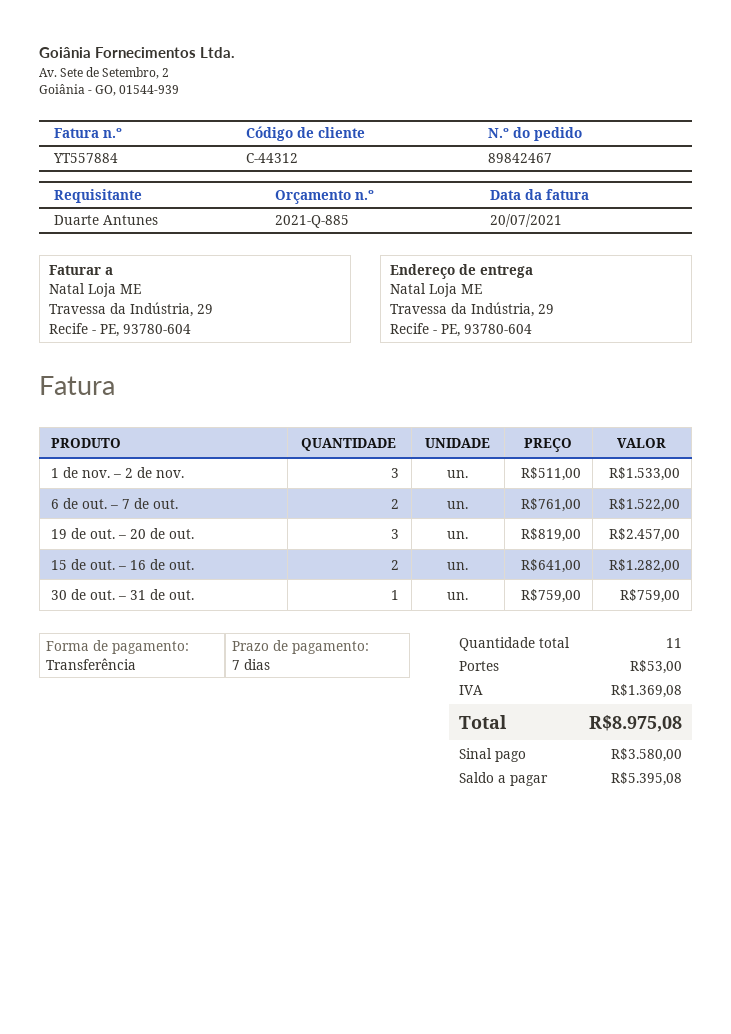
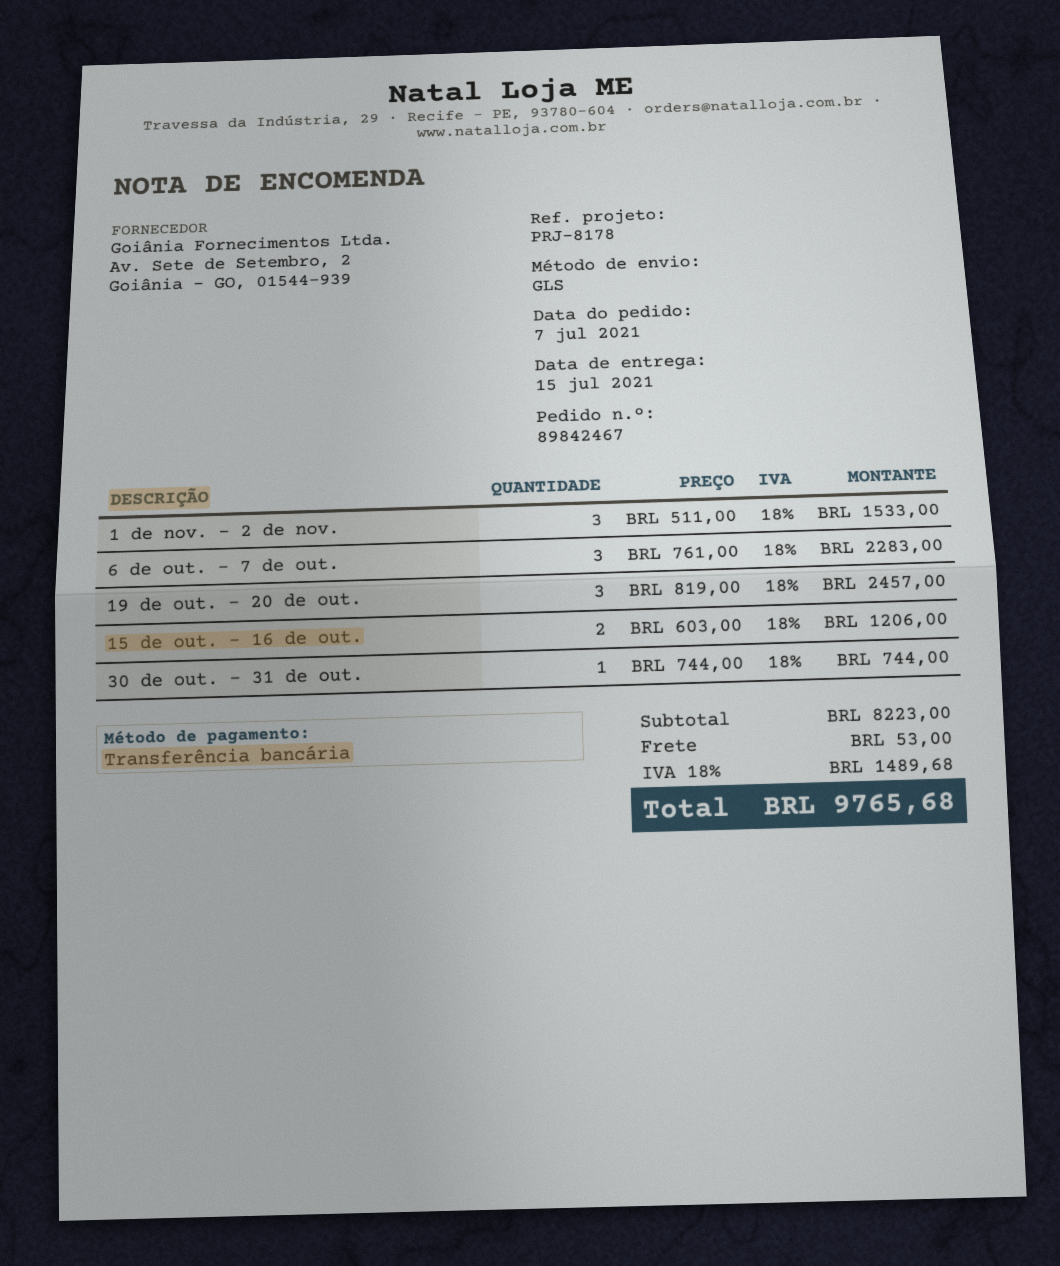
6 de out. – 7 de out.: 2 x 761.00 = 1522.00 -> 3 x 761.00 = 2283.00
15 de out. – 16 de out.: 2 x 641.00 = 1282.00 -> 2 x 603.00 = 1206.00
30 de out. – 31 de out.: 1 x 759.00 = 759.00 -> 1 x 744.00 = 744.00
tax: 1369.08 -> 1489.68
total: 8975.08 -> 9765.68

